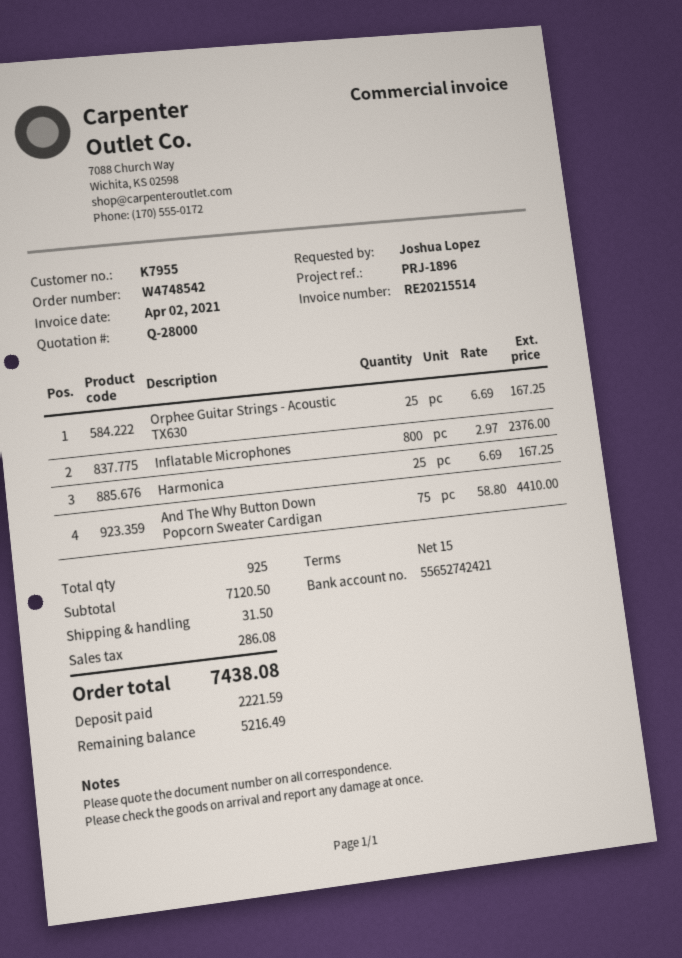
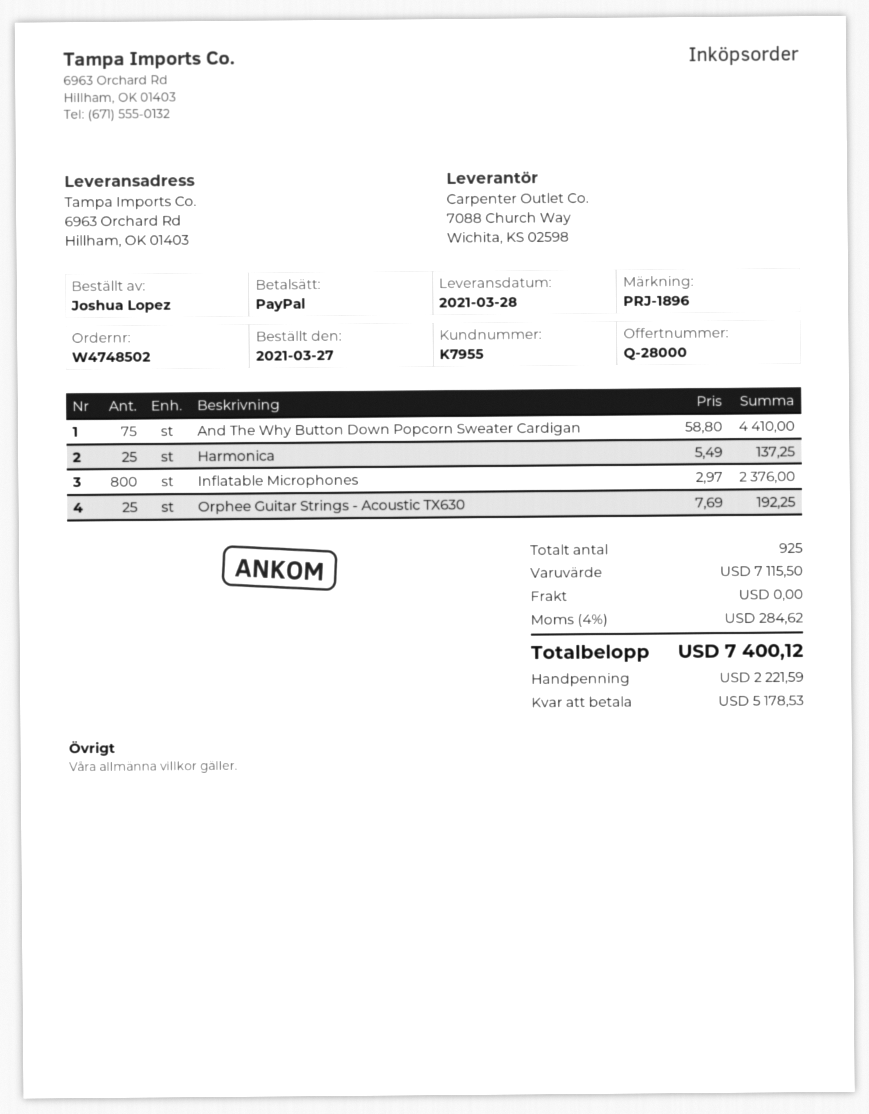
order number: W4748542 -> W4748502
Orphee Guitar Strings - Acoustic TX630: 25 x 6.69 = 167.25 -> 25 x 7.69 = 192.25
Harmonica: 25 x 6.69 = 167.25 -> 25 x 5.49 = 137.25
subtotal: 7120.50 -> 7115.50
shipping: 31.50 -> 0.00
tax: 286.08 -> 284.62
total: 7438.08 -> 7400.12
balance: 5216.49 -> 5178.53

